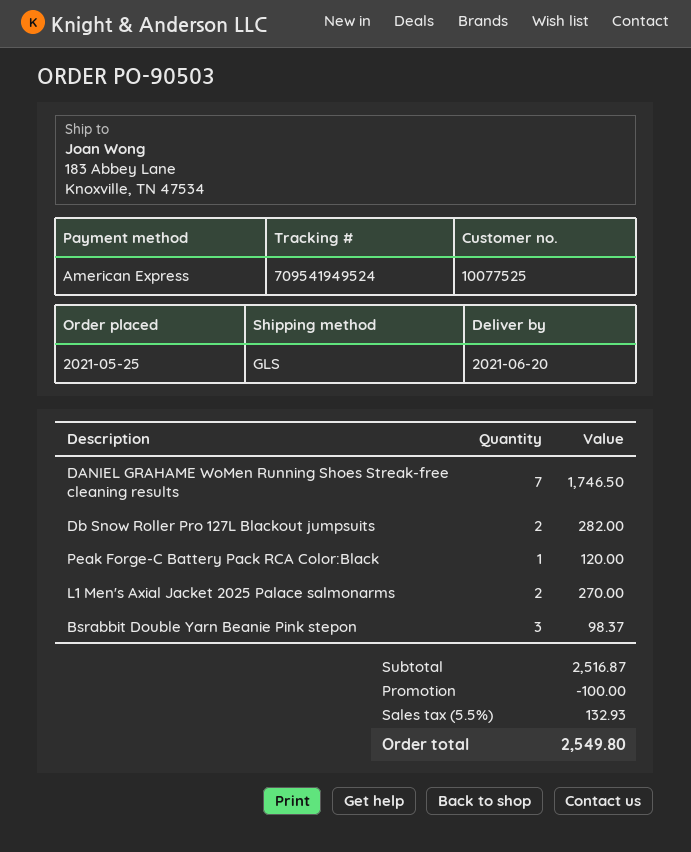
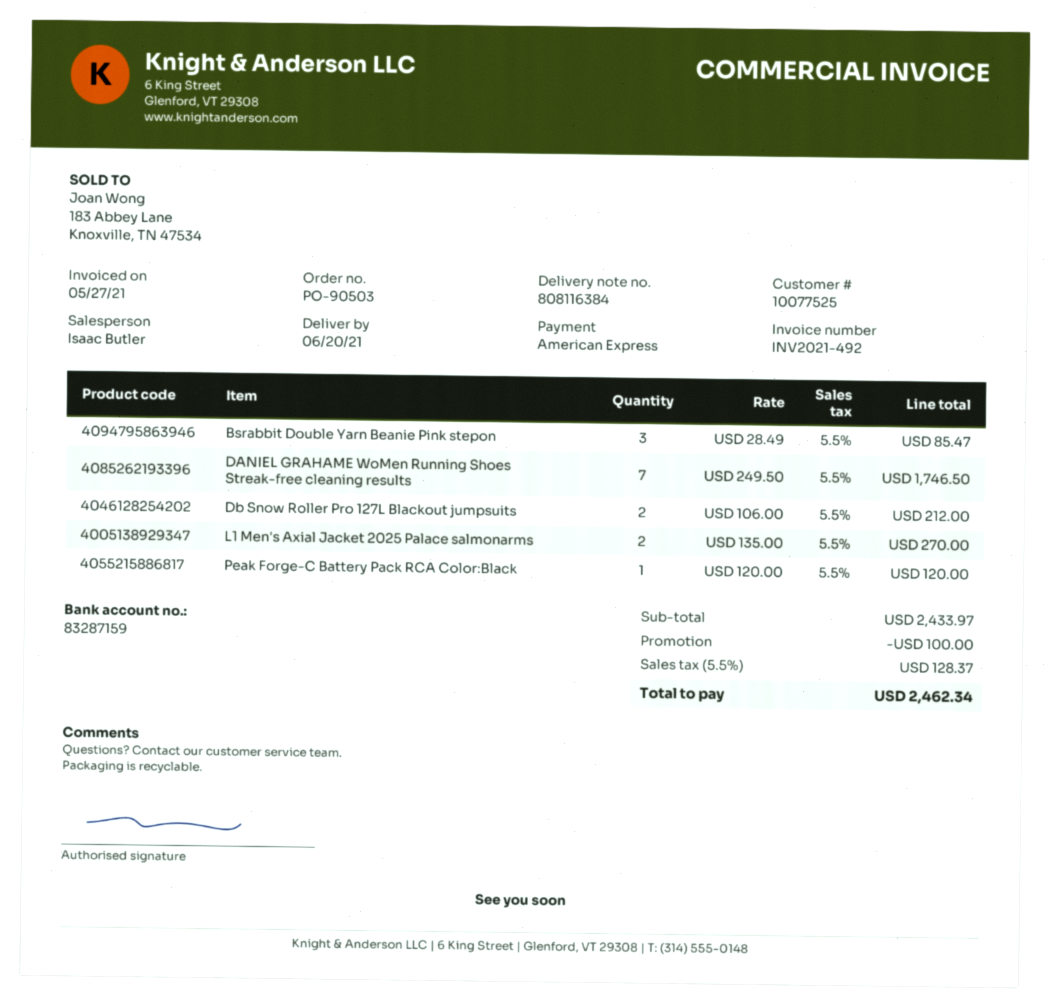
Db Snow Roller Pro 127L Blackout jumpsuits: 2 for 282.00 -> 2 for 212.00
Bsrabbit Double Yarn Beanie Pink stepon: 3 for 98.37 -> 3 for 85.47
subtotal: 2516.87 -> 2433.97
tax: 5.5% = 132.93 -> 5.5% = 128.37
total: 2549.80 -> 2462.34

